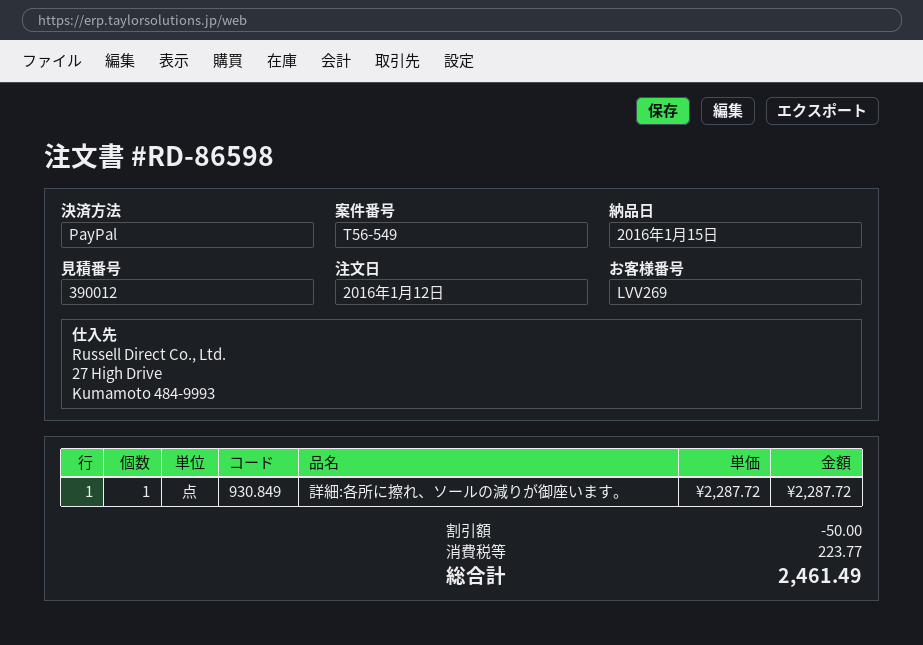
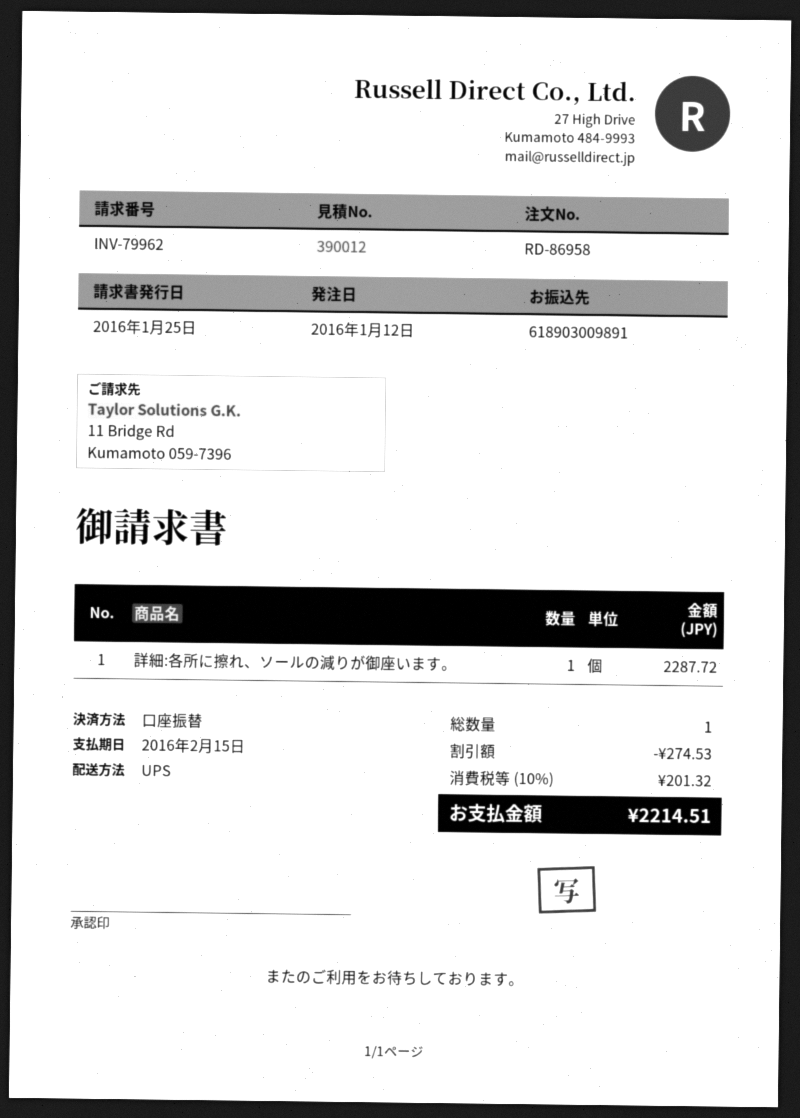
order number: RD-86598 -> RD-86958
payment method: PayPal -> direct debit
discount: 50.00 -> 274.53
tax: 223.77 -> 201.32
total: 2461.49 -> 2214.51

